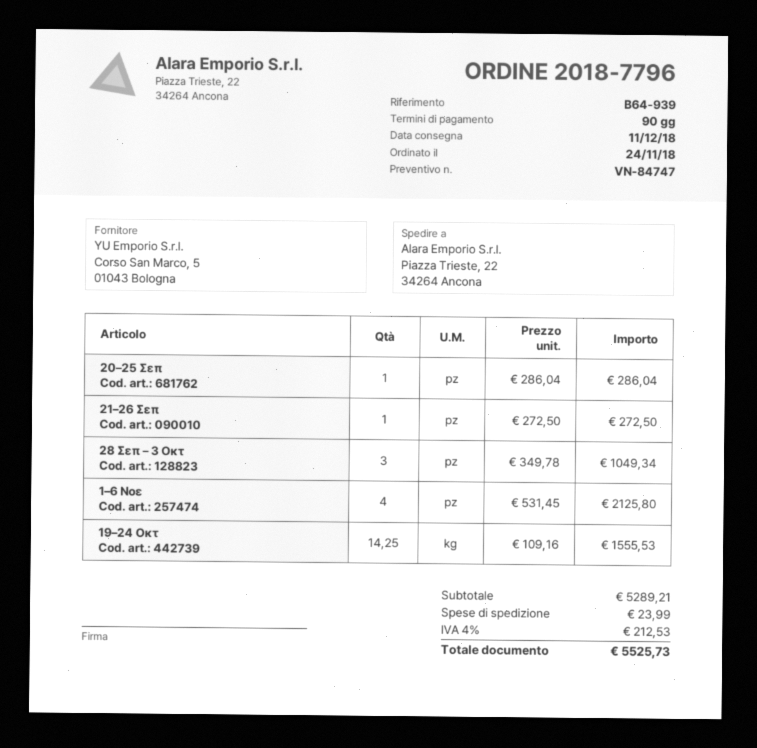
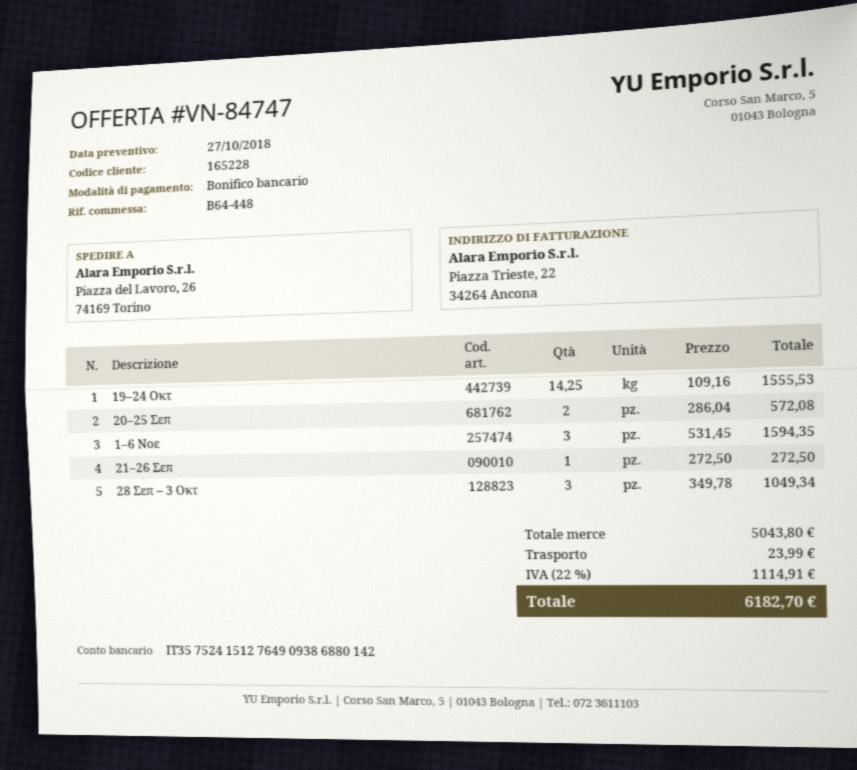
reference: B64-939 -> B64-448
ship to: Piazza Trieste, 22, 34264 Ancona -> Piazza del Lavoro, 26, 74169 Torino
20–25 Σεπ: 1 x 286.04 = 286.04 -> 2 x 286.04 = 572.08
1–6 Νοε: 4 x 531.45 = 2125.80 -> 3 x 531.45 = 1594.35
subtotal: 5289.21 -> 5043.80
tax: 4% = 212.53 -> 22% = 1114.91
total: 5525.73 -> 6182.70

